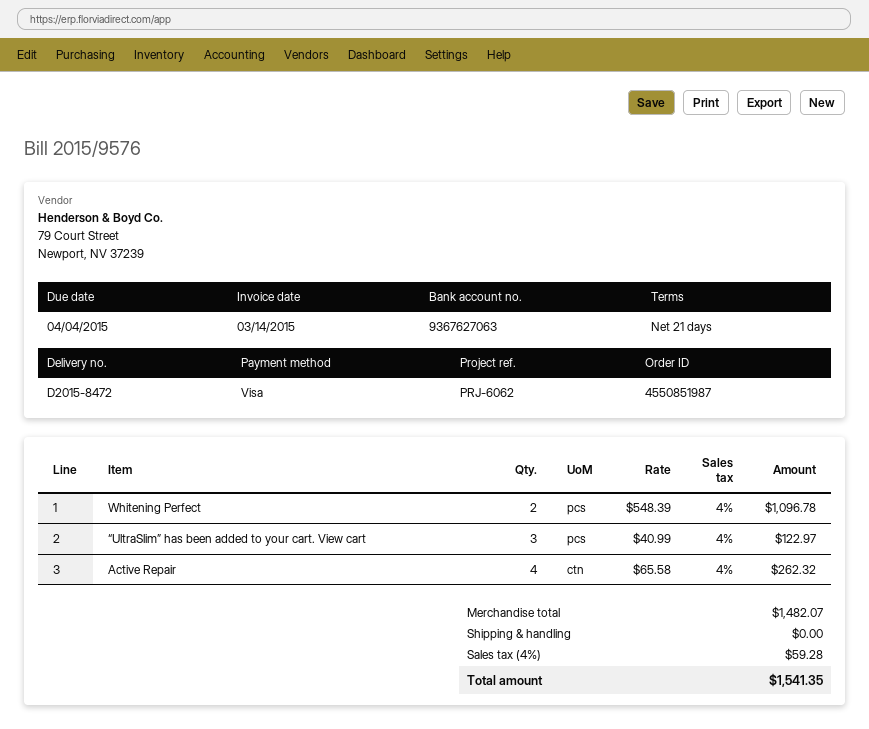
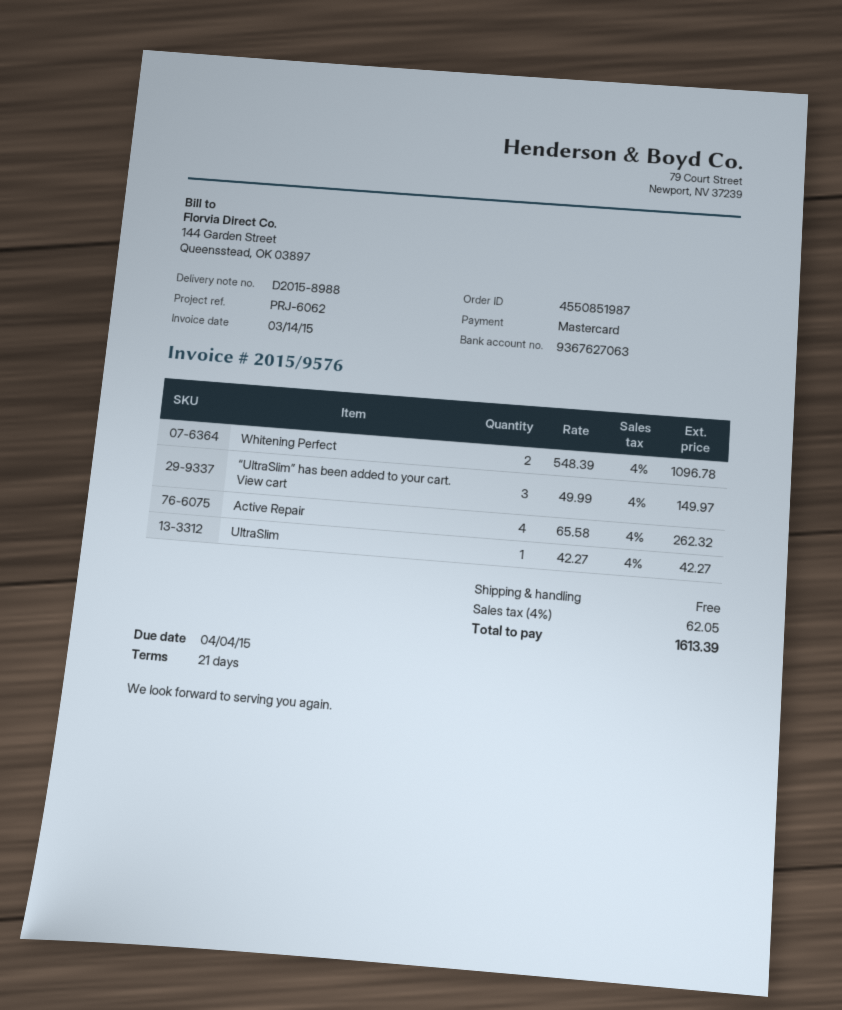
delivery note number: D2015-8472 -> D2015-8988
payment method: Visa -> Mastercard
“UltraSlim” has been added to your cart. View cart: 3 x 40.99 = 122.97 -> 3 x 49.99 = 149.97
UltraSlim: none -> 1 x 42.27 = 42.27
tax: 4% = 59.28 -> 4% = 62.05
total: 1541.35 -> 1613.39

